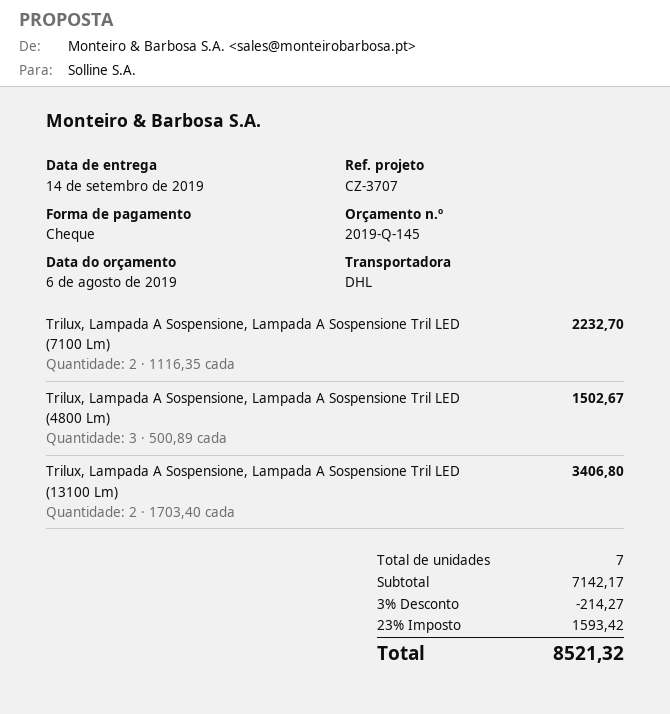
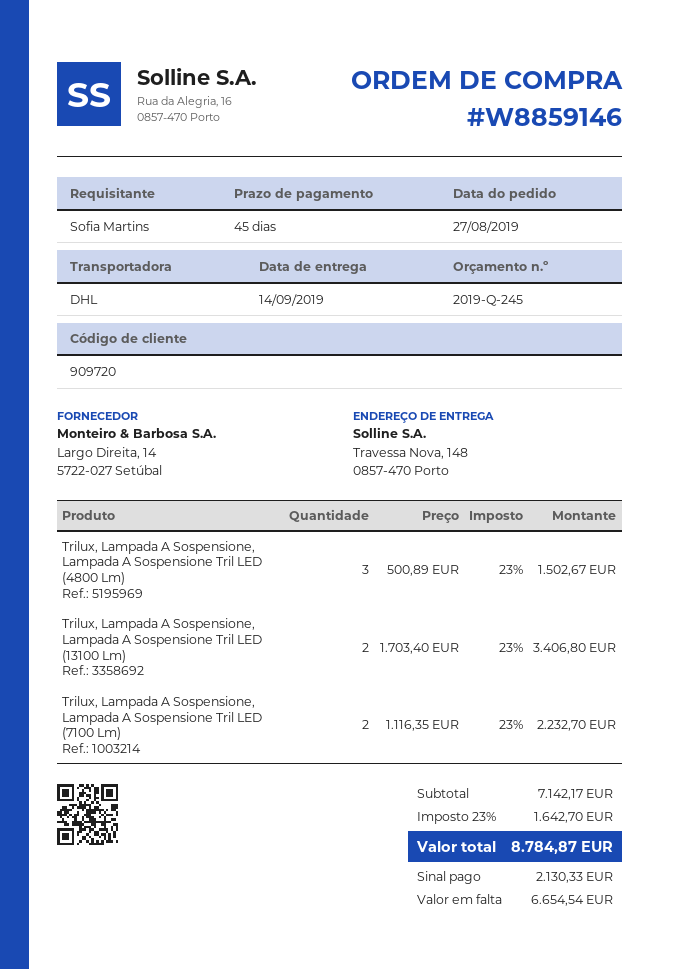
quote number: 2019-Q-145 -> 2019-Q-245
discount: 3% = 214.27 -> none
tax: 23% = 1593.42 -> 23% = 1642.70
total: 8521.32 -> 8784.87

